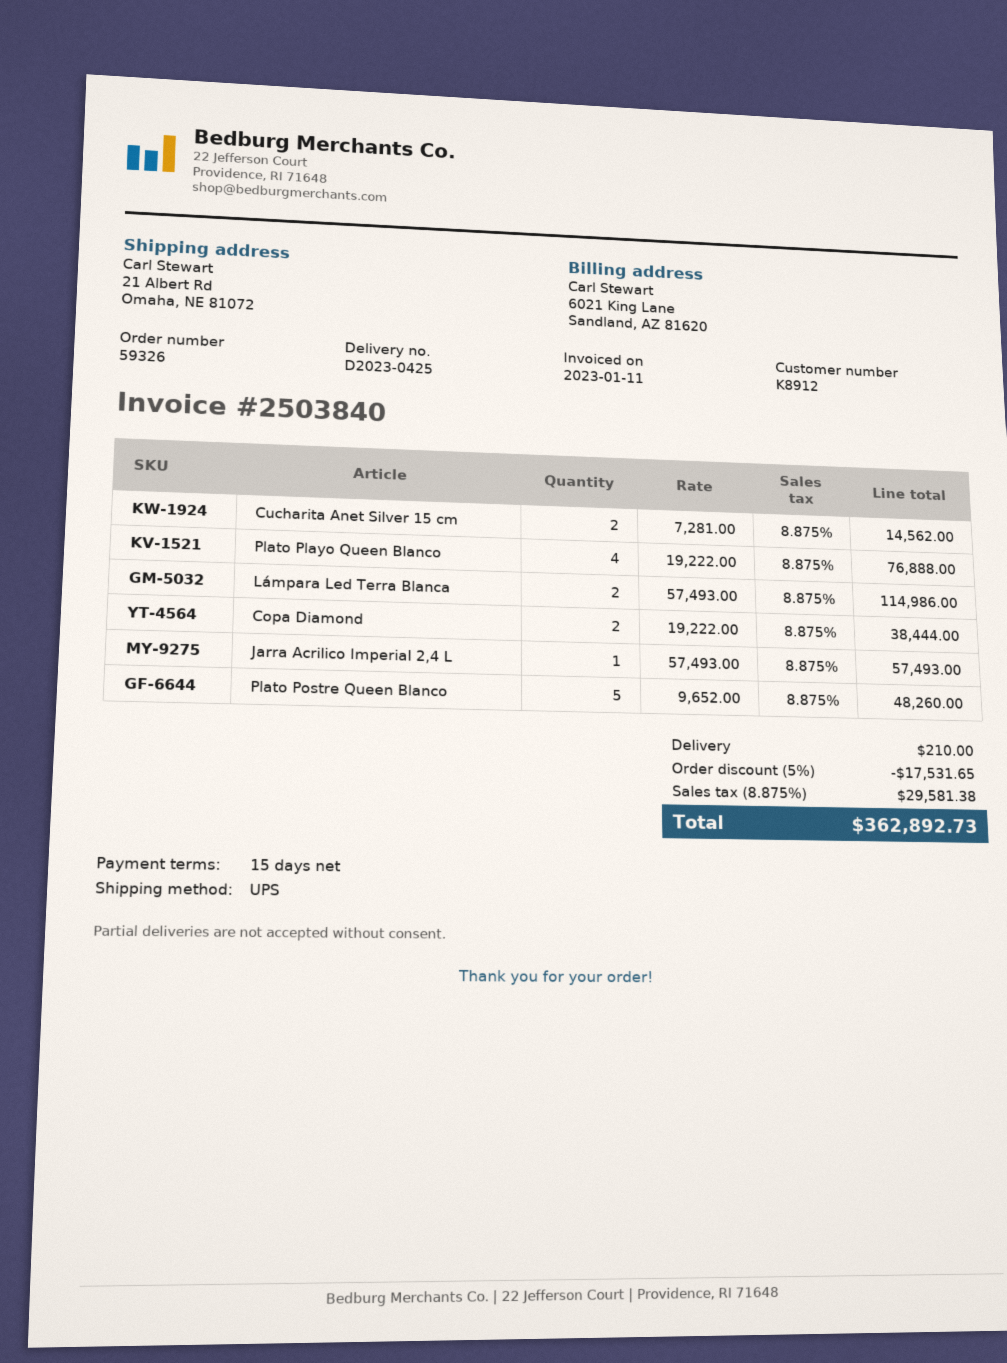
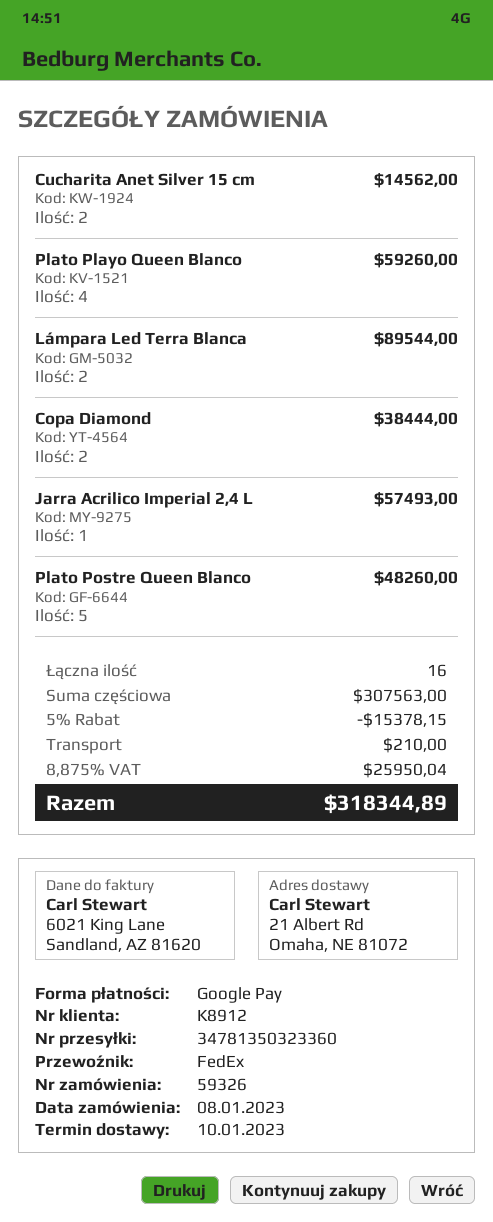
shipping method: UPS -> FedEx
Plato Playo Queen Blanco: 4 for 76888.00 -> 4 for 59260.00
Lámpara Led Terra Blanca: 2 for 114986.00 -> 2 for 89544.00
discount: 5% = 17531.65 -> 5% = 15378.15
tax: 8.875% = 29581.38 -> 8.875% = 25950.04
total: 362892.73 -> 318344.89

